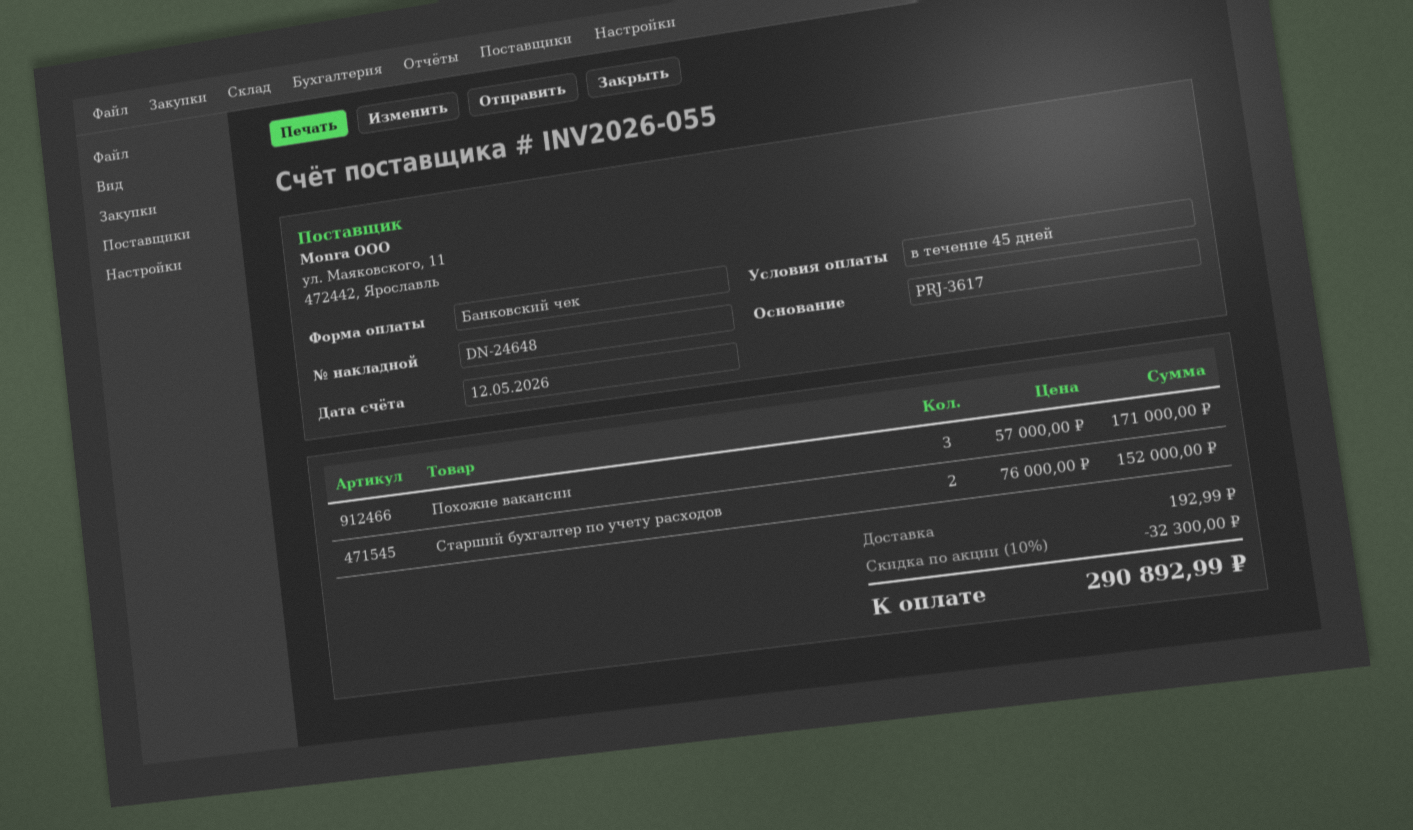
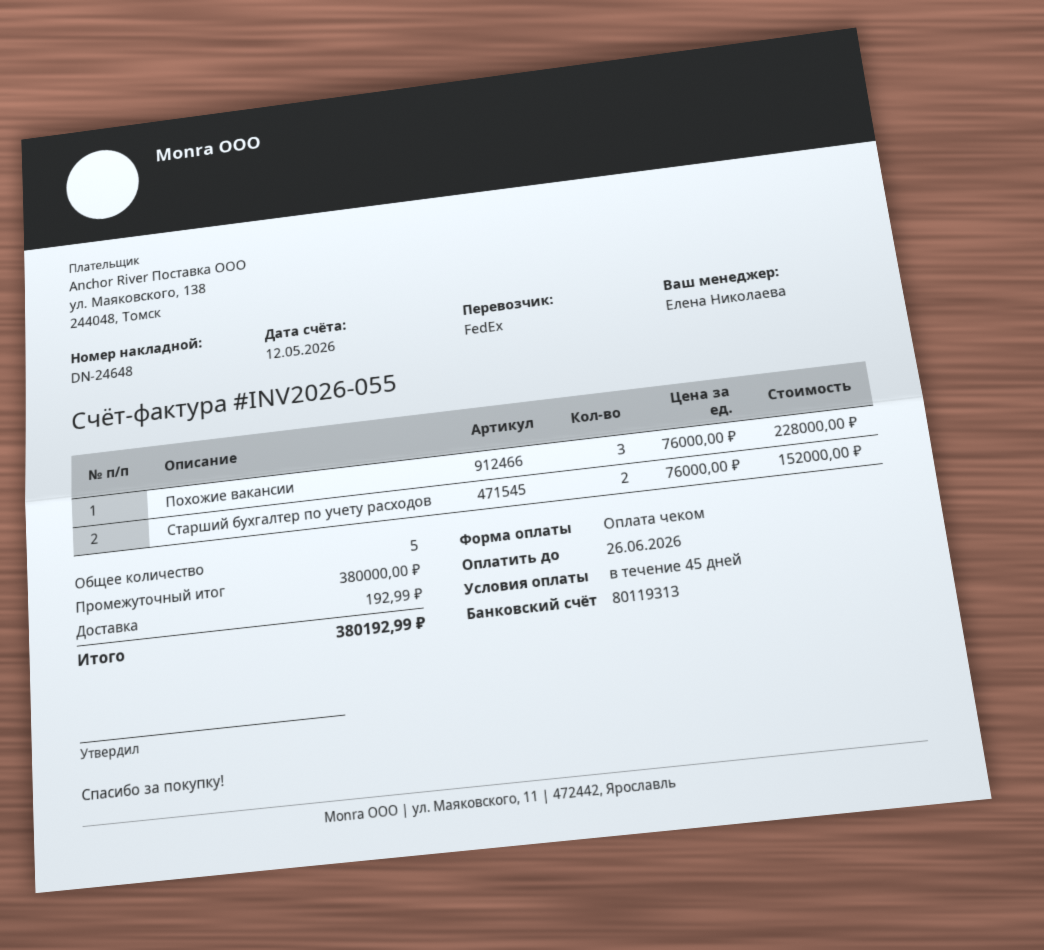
Похожие вакансии: 3 x 57000.00 = 171000.00 -> 3 x 76000.00 = 228000.00
discount: 10% = 32300.00 -> none
total: 290892.99 -> 380192.99

